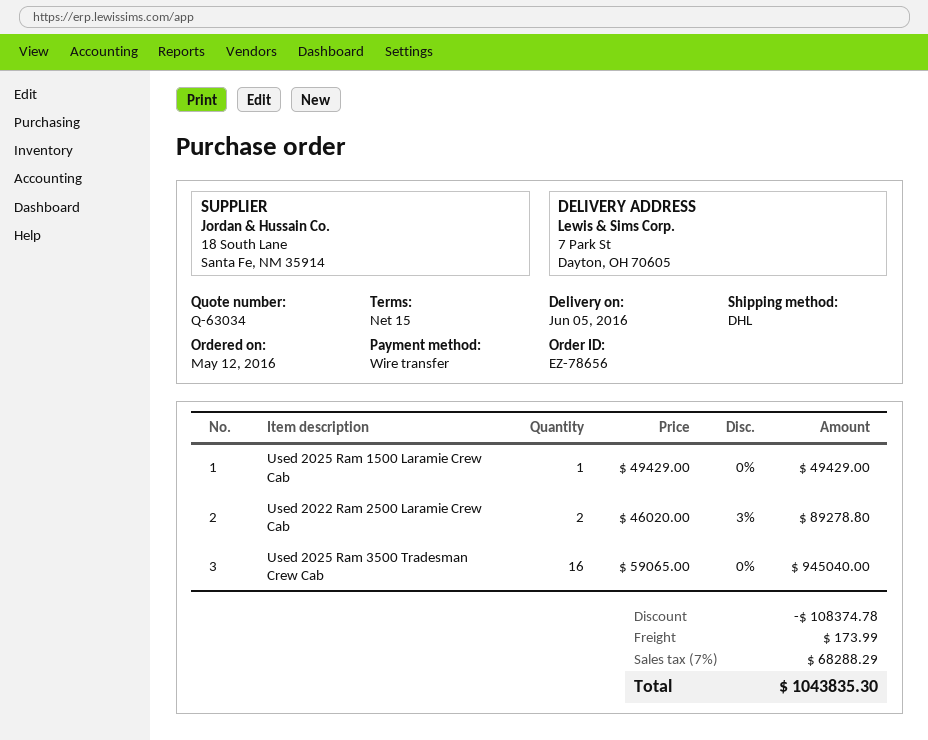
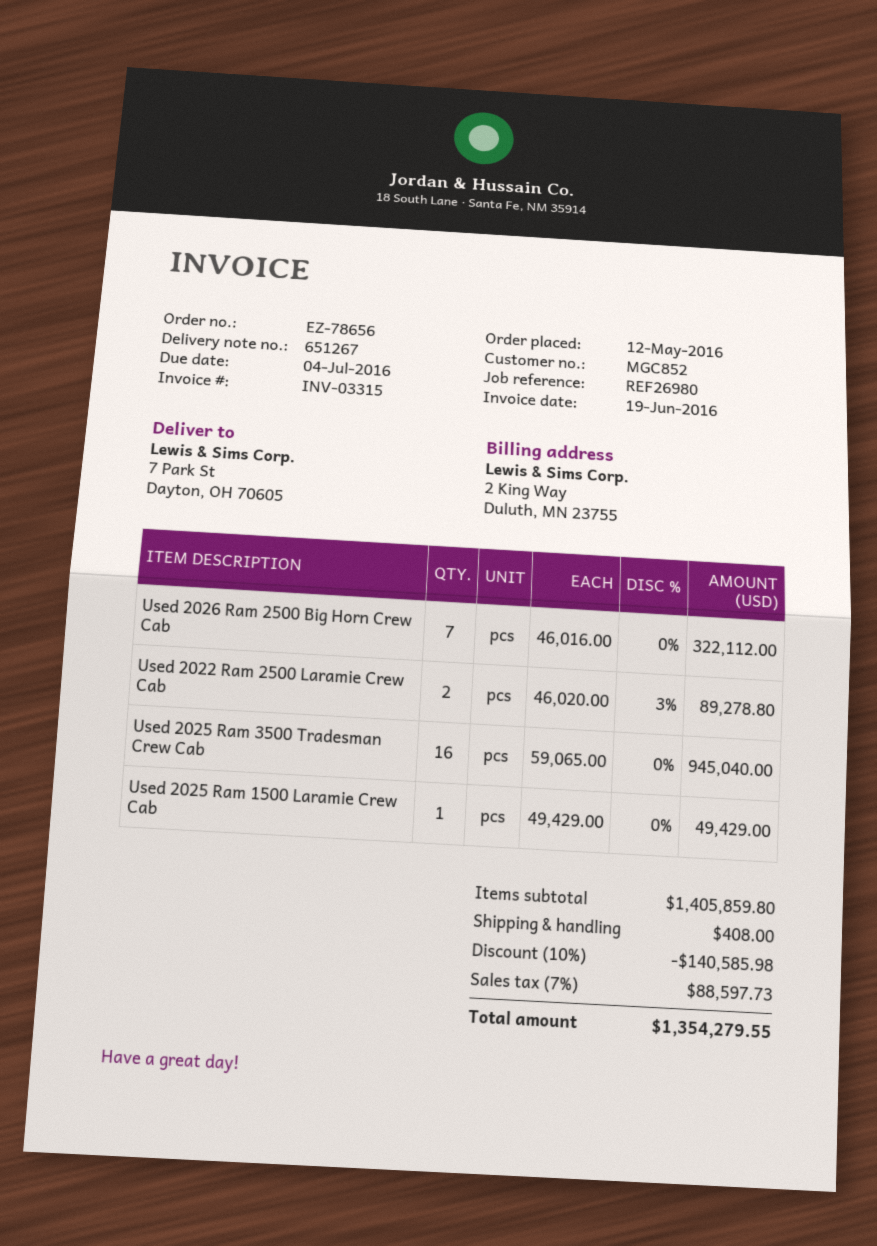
Used 2026 Ram 2500 Big Horn Crew Cab: none -> 7 x 46016.00 = 322112.00
discount: 108374.78 -> 140585.98
shipping: 173.99 -> 408.00
tax: 7% = 68288.29 -> 7% = 88597.73
total: 1043835.30 -> 1354279.55

